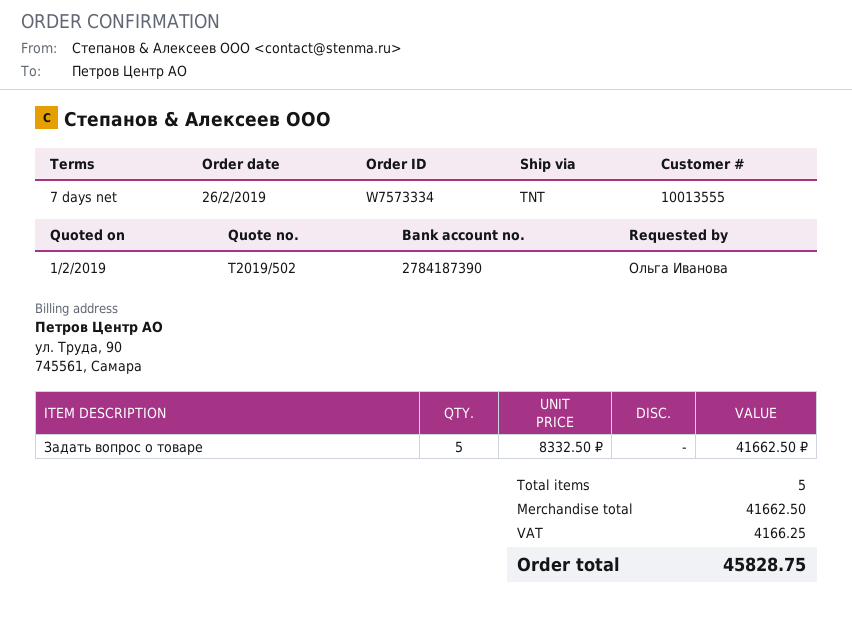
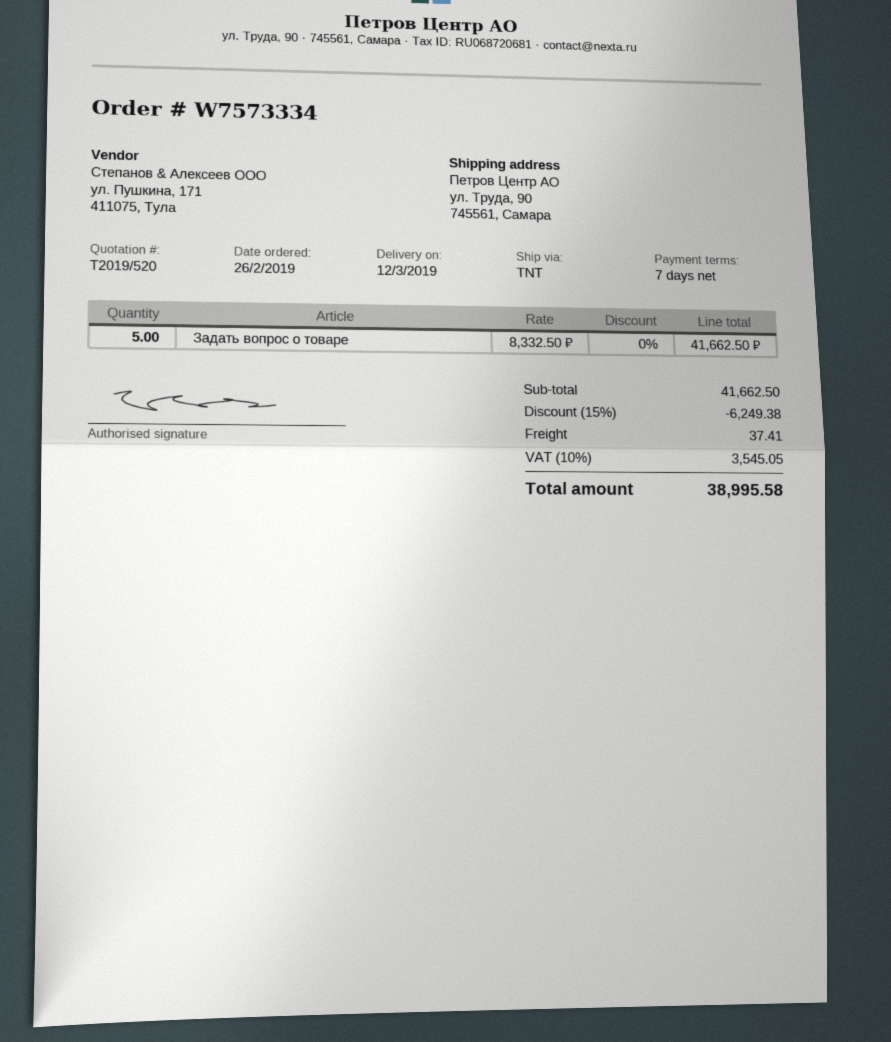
quote number: T2019/502 -> T2019/520
discount: none -> 15% = 6249.38
shipping: none -> 37.41
tax: 4166.25 -> 3545.05
total: 45828.75 -> 38995.58

